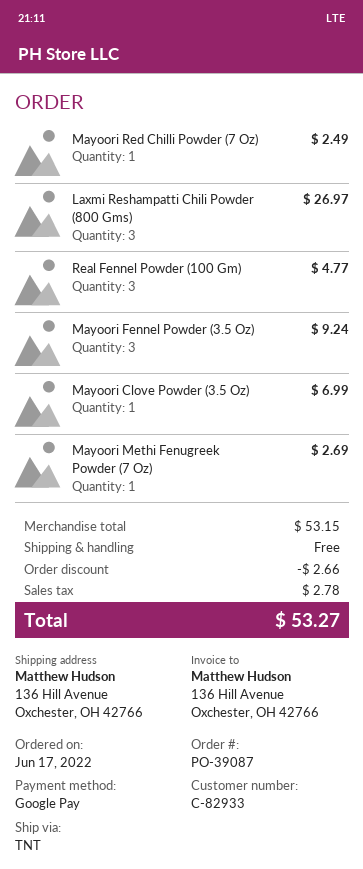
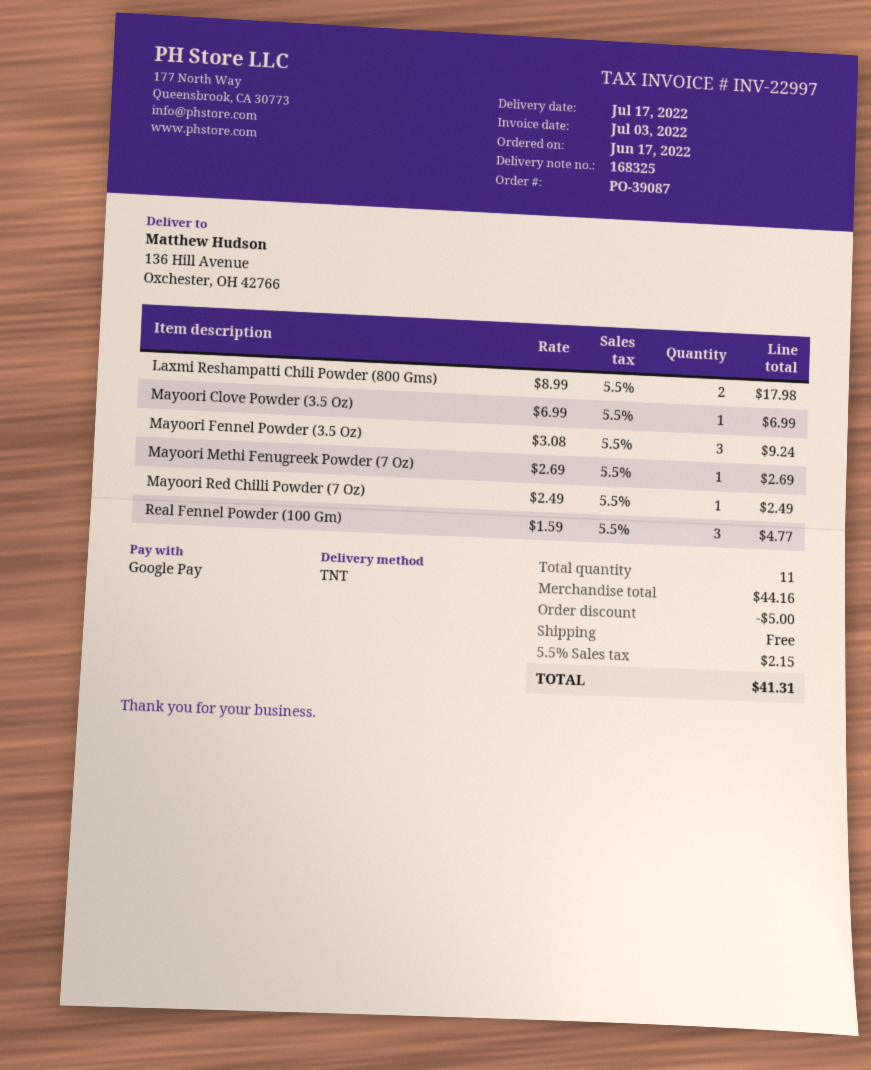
Laxmi Reshampatti Chili Powder (800 Gms): 3 for 26.97 -> 2 for 17.98
subtotal: 53.15 -> 44.16
discount: 2.66 -> 5.00
tax: 2.78 -> 2.15
total: 53.27 -> 41.31

